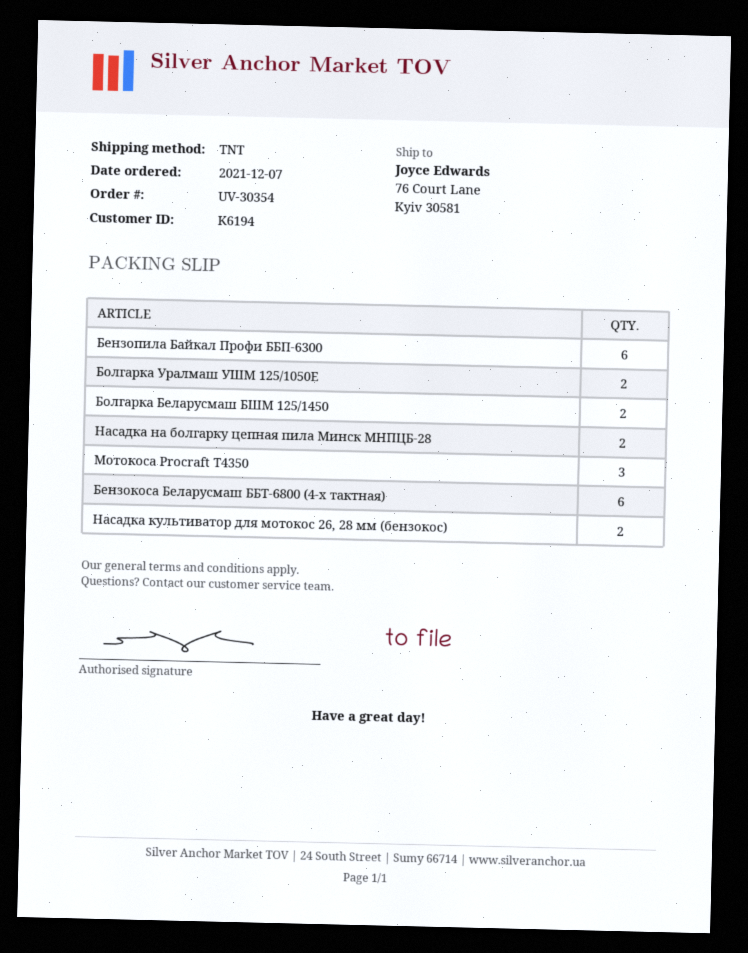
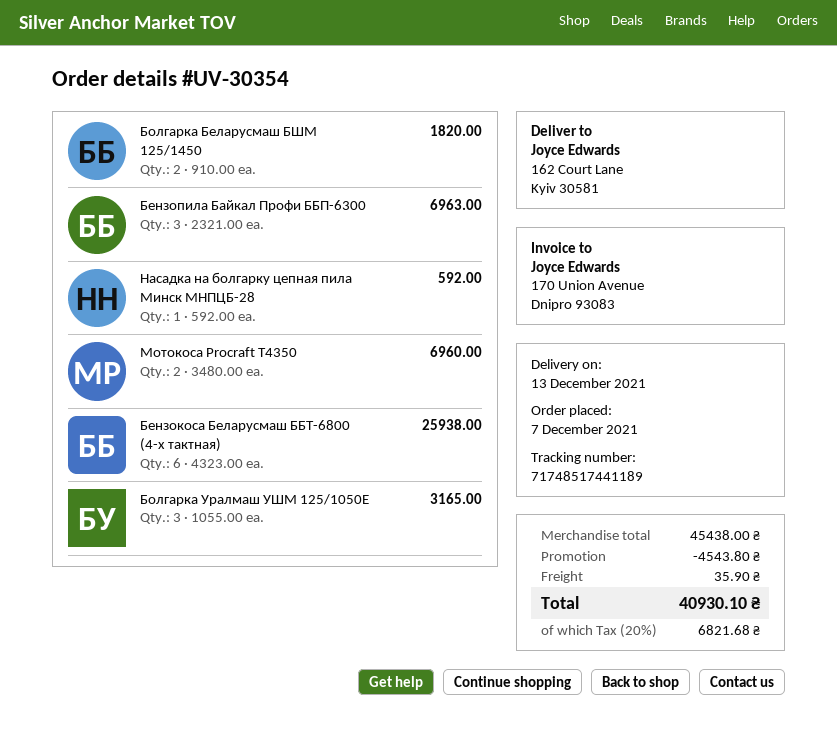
ship to: 76 Court Lane, Kyiv 30581 -> 162 Court Lane, Kyiv 30581
Бензопила Байкал Профи ББП-6300: 6 -> 3
Болгарка Уралмаш УШМ 125/1050Е: 2 -> 3
Насадка на болгарку цепная пила Минск МНПЦБ-28: 2 -> 1
Мотокоса Procraft Т4350: 3 -> 2
Насадка культиватор для мотокос 26, 28 мм (бензокос): 2 -> none

